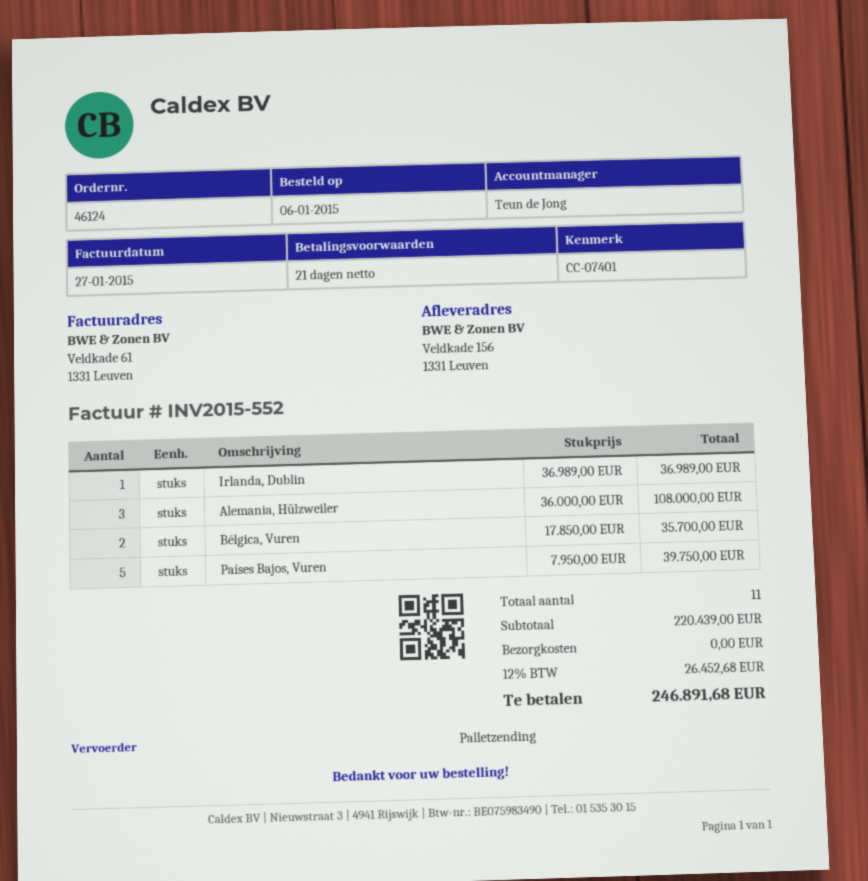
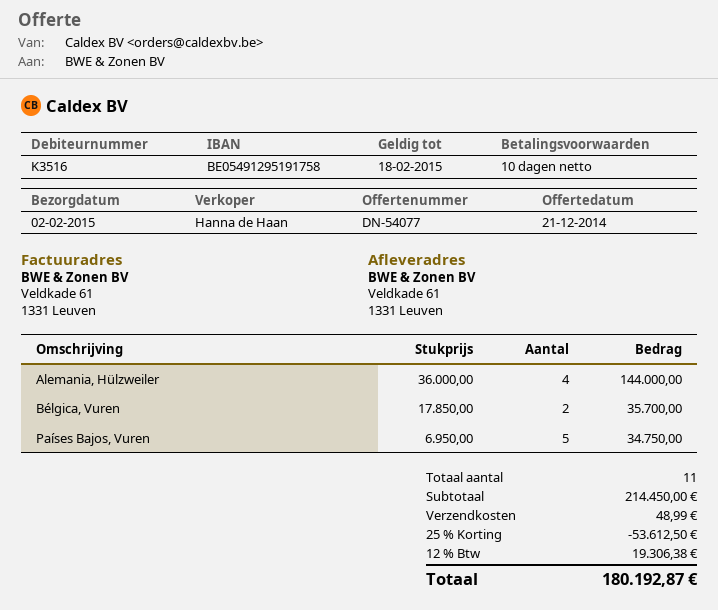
payment terms: 21 days -> 10 days
sales rep: Teun de Jong -> Hanna de Haan
ship to: Veldkade 156, 1331 Leuven -> Veldkade 61, 1331 Leuven
Irlanda, Dublin: 1 x 36989.00 = 36989.00 -> none
Alemania, Hülzweiler: 3 x 36000.00 = 108000.00 -> 4 x 36000.00 = 144000.00
Países Bajos, Vuren: 5 x 7950.00 = 39750.00 -> 5 x 6950.00 = 34750.00
subtotal: 220439.00 -> 214450.00
discount: none -> 25% = 53612.50
shipping: 0.00 -> 48.99
tax: 12% = 26452.68 -> 12% = 19306.38
total: 246891.68 -> 180192.87

